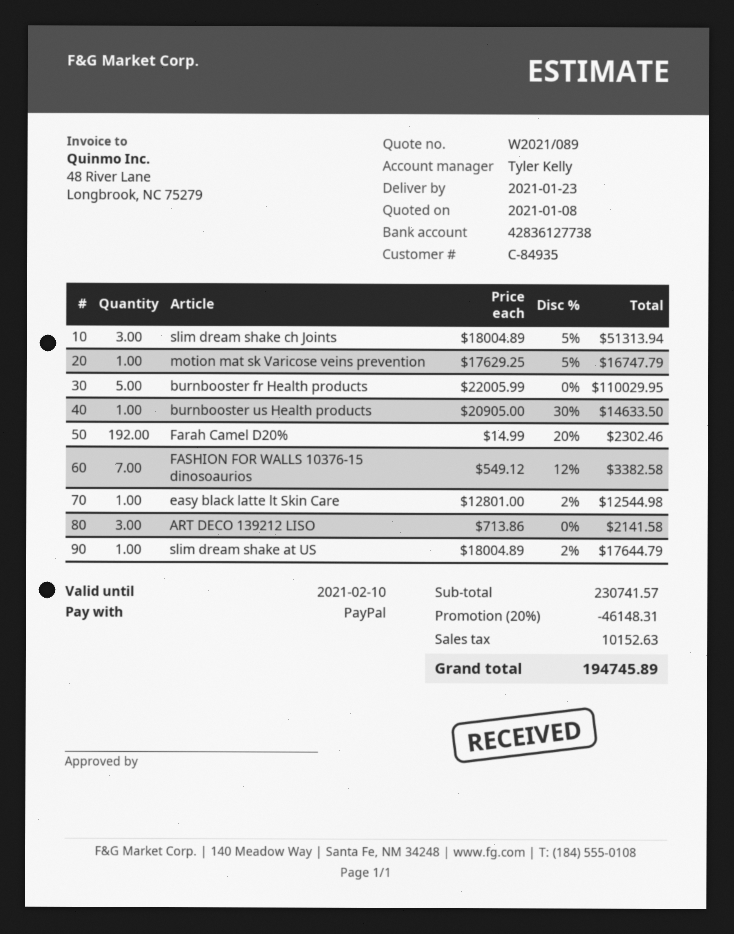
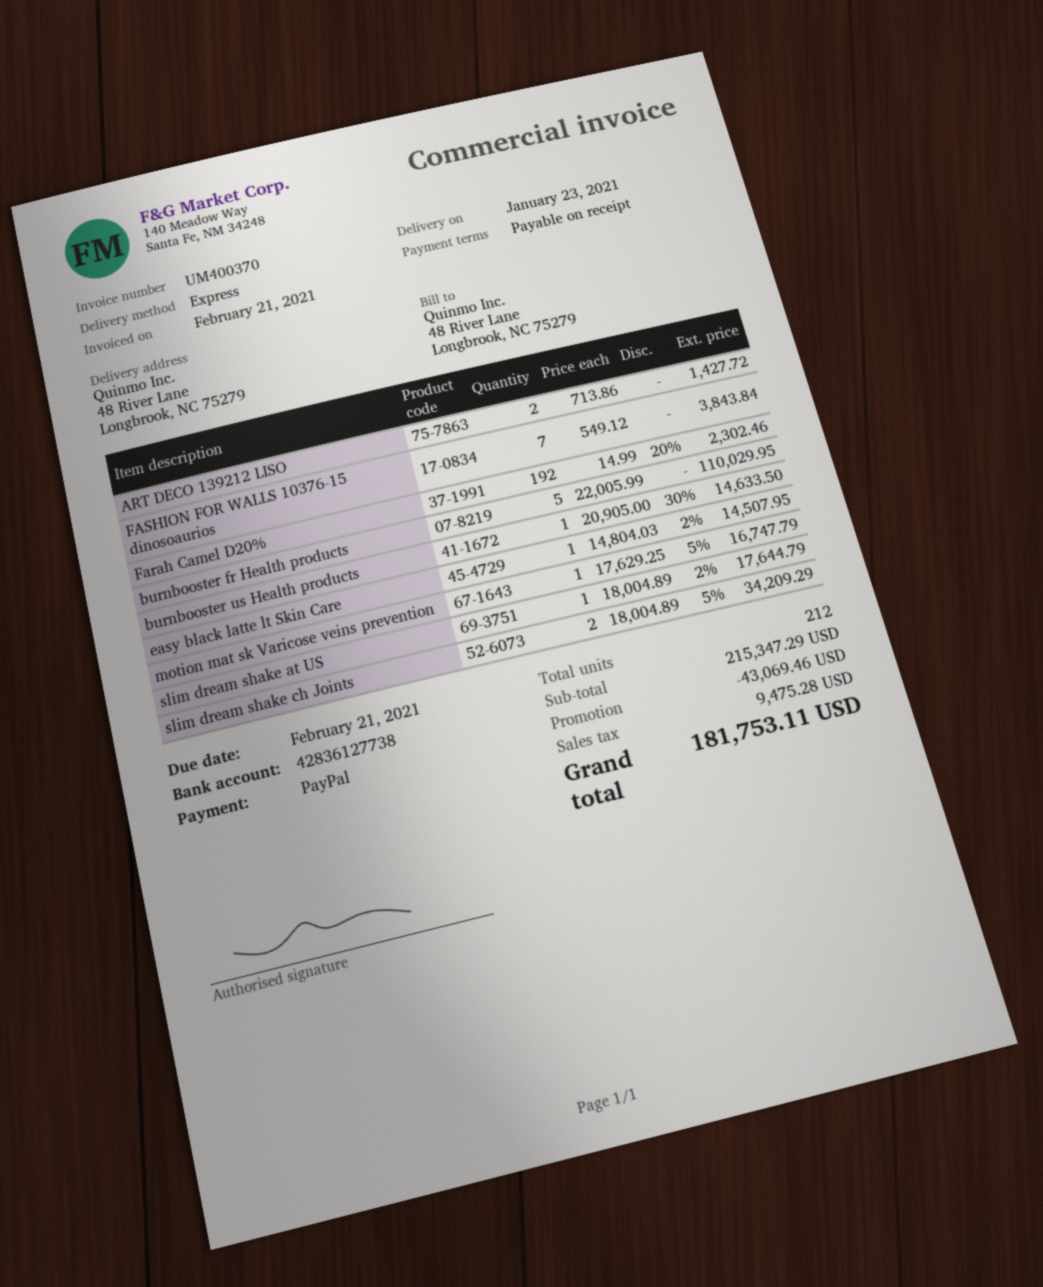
slim dream shake ch Joints: 3 x 18004.89 - 5% = 51313.94 -> 2 x 18004.89 - 5% = 34209.29
FASHION FOR WALLS 10376-15 dinosoaurios: 7 x 549.12 - 12% = 3382.58 -> 7 x 549.12 = 3843.84
easy black latte lt Skin Care: 1 x 12801.00 - 2% = 12544.98 -> 1 x 14804.03 - 2% = 14507.95
ART DECO 139212 LISO: 3 x 713.86 = 2141.58 -> 2 x 713.86 = 1427.72
subtotal: 230741.57 -> 215347.29
discount: 46148.31 -> 43069.46
tax: 10152.63 -> 9475.28
total: 194745.89 -> 181753.11

